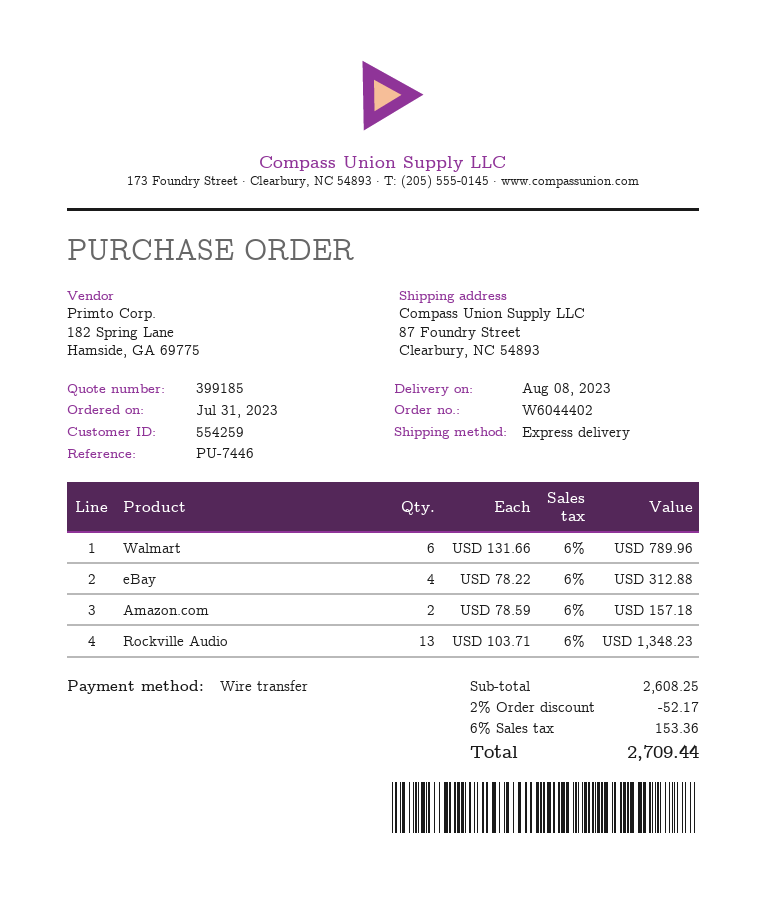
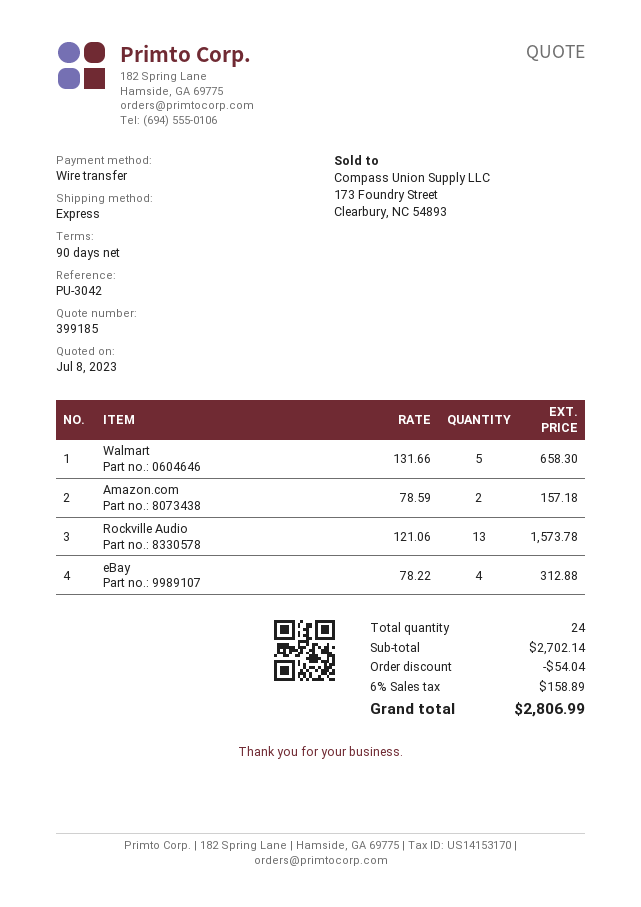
reference: PU-7446 -> PU-3042
Walmart: 6 x 131.66 = 789.96 -> 5 x 131.66 = 658.30
Rockville Audio: 13 x 103.71 = 1348.23 -> 13 x 121.06 = 1573.78
subtotal: 2608.25 -> 2702.14
discount: 52.17 -> 54.04
tax: 6% = 153.36 -> 6% = 158.89
total: 2709.44 -> 2806.99

